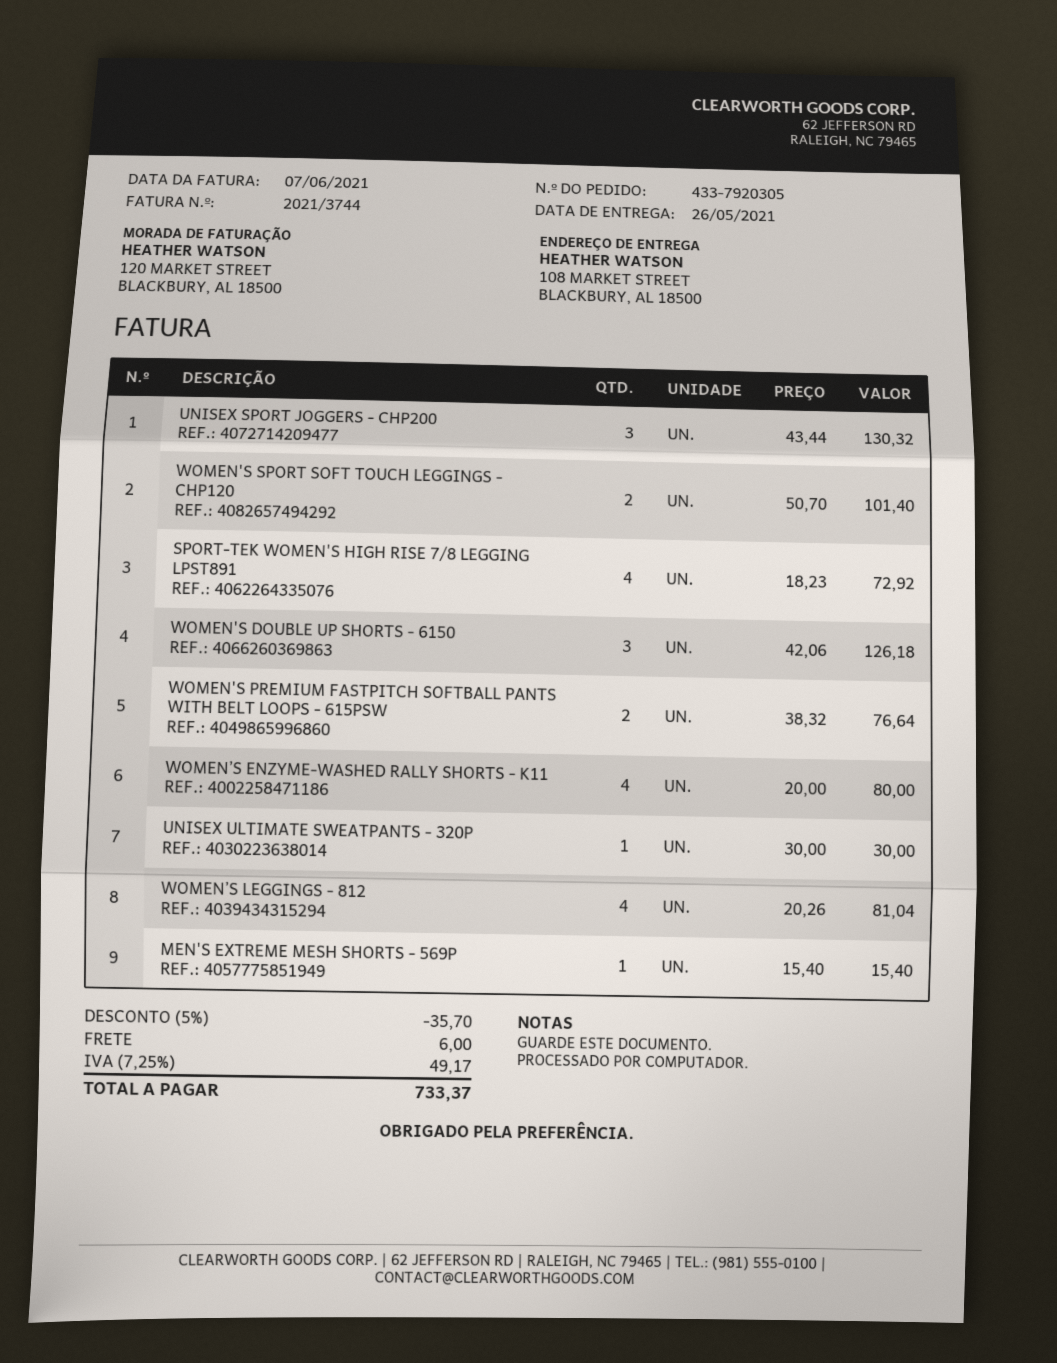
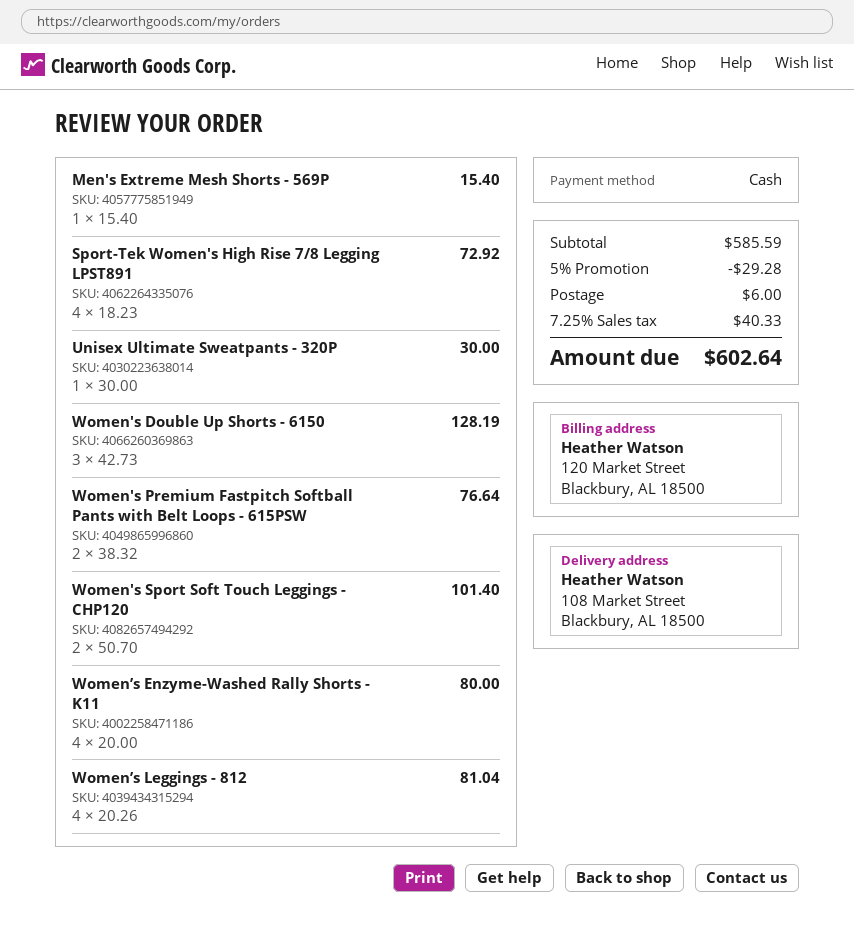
UNISEX SPORT JOGGERS - CHP200: 3 x 43.44 = 130.32 -> none
WOMEN'S DOUBLE UP SHORTS - 6150: 3 x 42.06 = 126.18 -> 3 x 42.73 = 128.19
discount: 5% = 35.70 -> 5% = 29.28
tax: 7.25% = 49.17 -> 7.25% = 40.33
total: 733.37 -> 602.64

